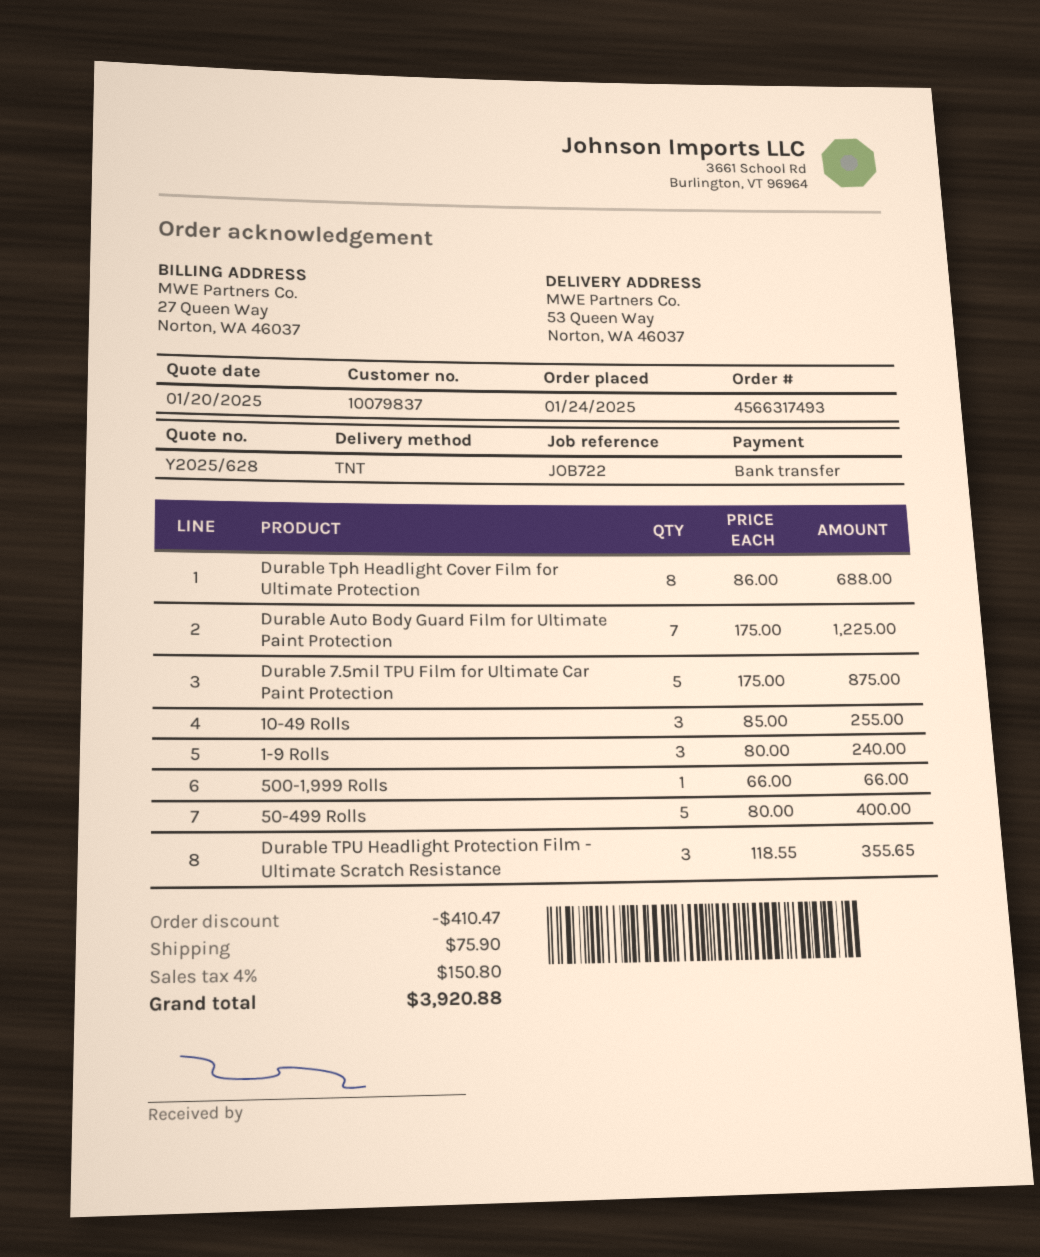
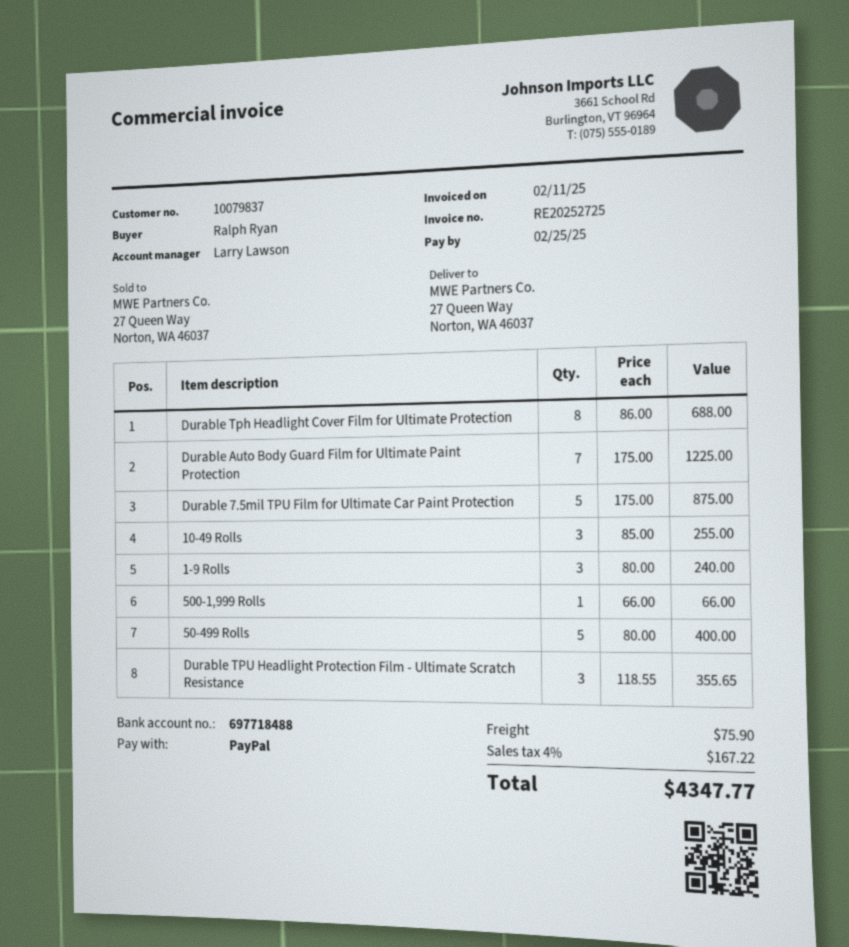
payment method: bank transfer -> PayPal
ship to: 53 Queen Way, Norton, WA 46037 -> 27 Queen Way, Norton, WA 46037
discount: 410.47 -> none
tax: 4% = 150.80 -> 4% = 167.22
total: 3920.88 -> 4347.77

